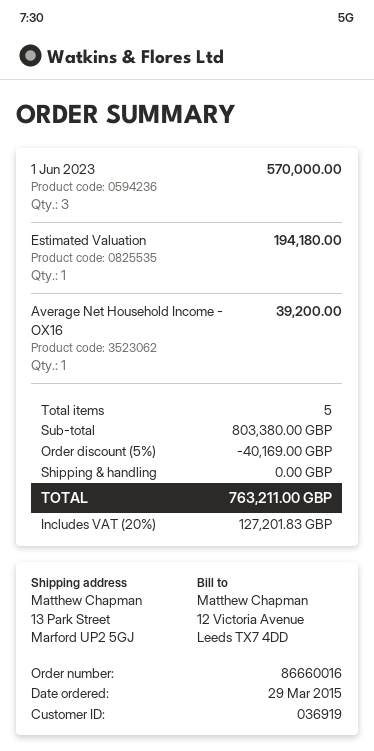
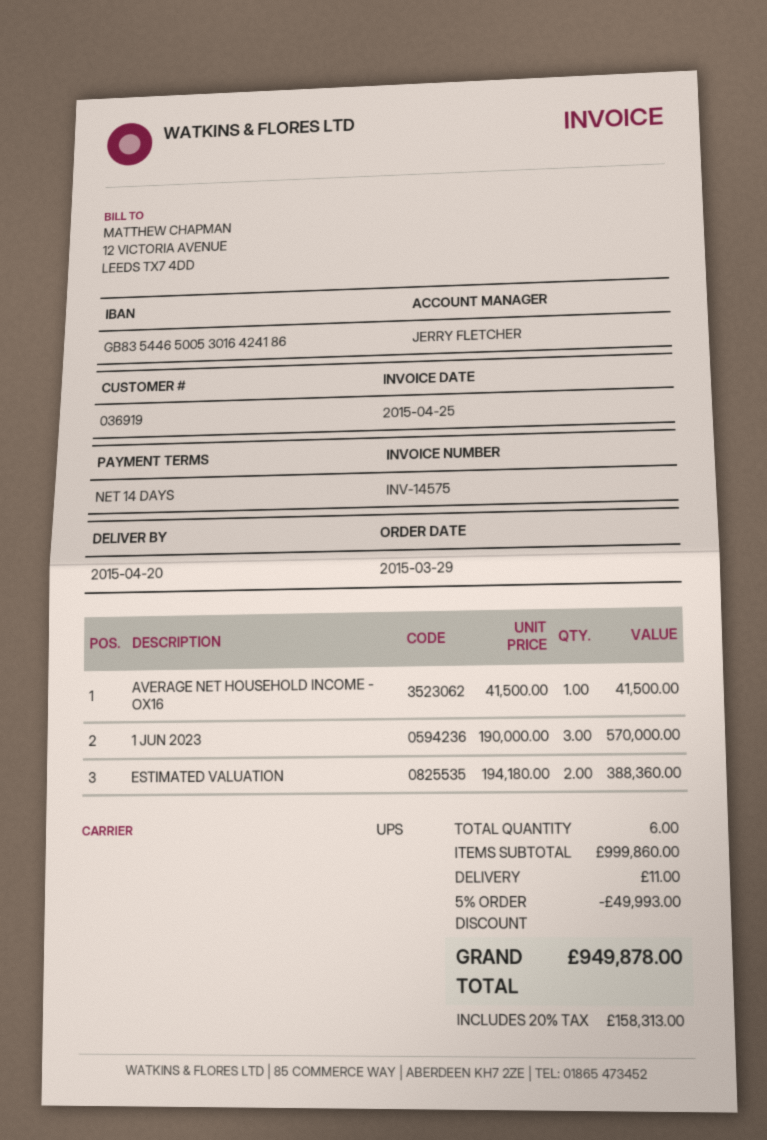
Estimated Valuation: 1 for 194180.00 -> 2 for 388360.00
Average Net Household Income - OX16: 1 for 39200.00 -> 1 for 41500.00
total quantity: 5 -> 6
subtotal: 803380.00 -> 999860.00
discount: 5% = 40169.00 -> 5% = 49993.00
shipping: 0.00 -> 11.00
tax: 20% = 127201.83 -> 20% = 158313.00
total: 763211.00 -> 949878.00

